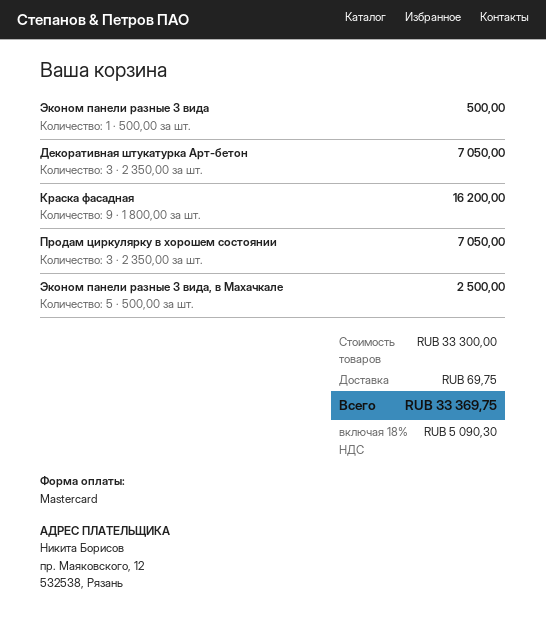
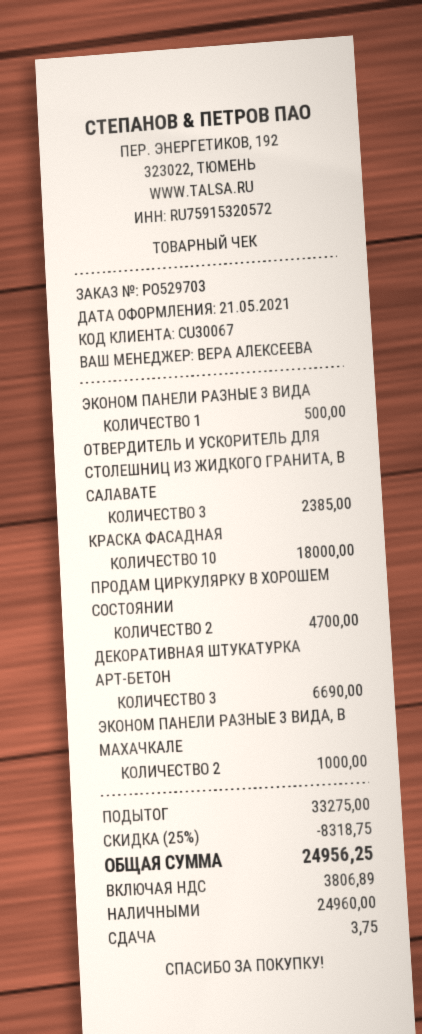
payment method: Mastercard -> cash
Декоративная штукатурка Арт-бетон: 3 for 7050.00 -> 3 for 6690.00
Краска фасадная: 9 for 16200.00 -> 10 for 18000.00
Продам циркулярку в хорошем состоянии: 3 for 7050.00 -> 2 for 4700.00
Эконом панели разные 3 вида, в Махачкале: 5 for 2500.00 -> 2 for 1000.00
ОТВЕРДИТЕЛЬ И УСКОРИТЕЛЬ ДЛЯ СТОЛЕШНИЦ ИЗ ЖИДКОГО ГРАНИТА, В САЛАВАТЕ: none -> 3 for 2385.00
subtotal: 33300.00 -> 33275.00
discount: none -> 25% = 8318.75
shipping: 69.75 -> none
tax: 5090.30 -> 3806.89
total: 33369.75 -> 24956.25

